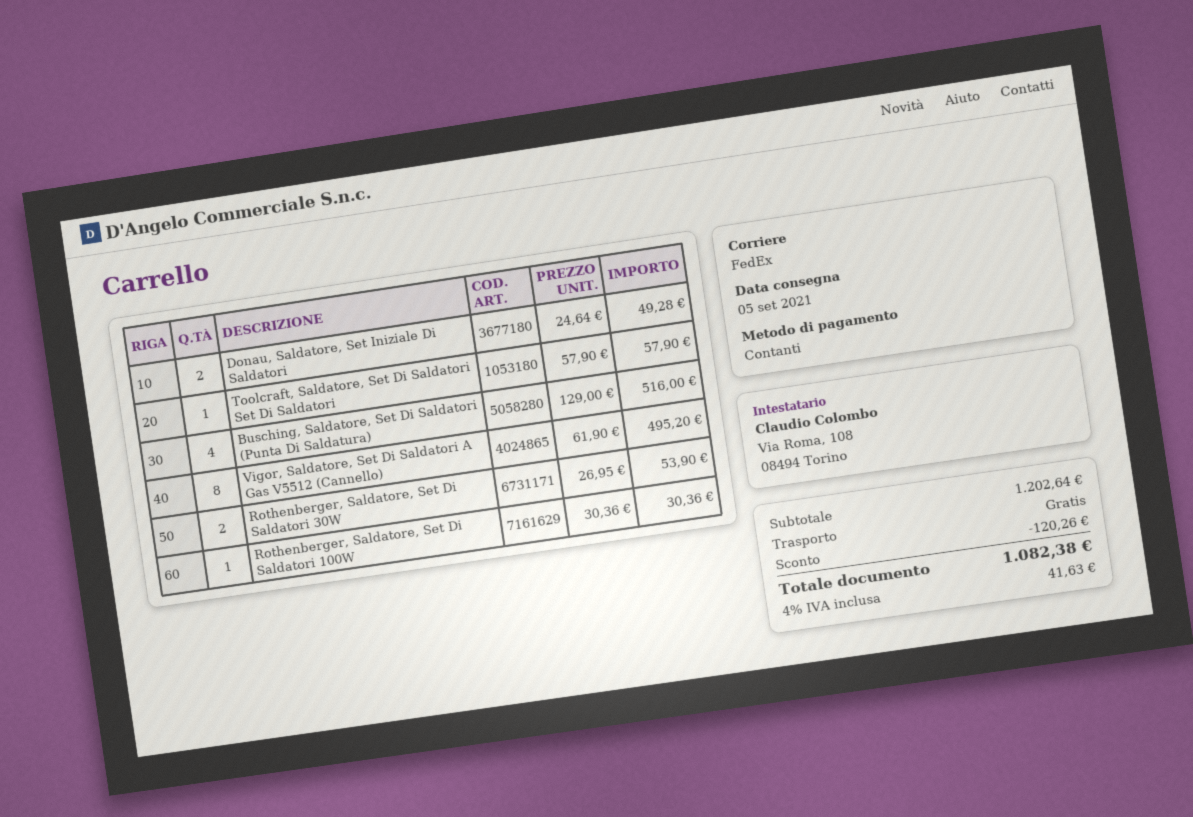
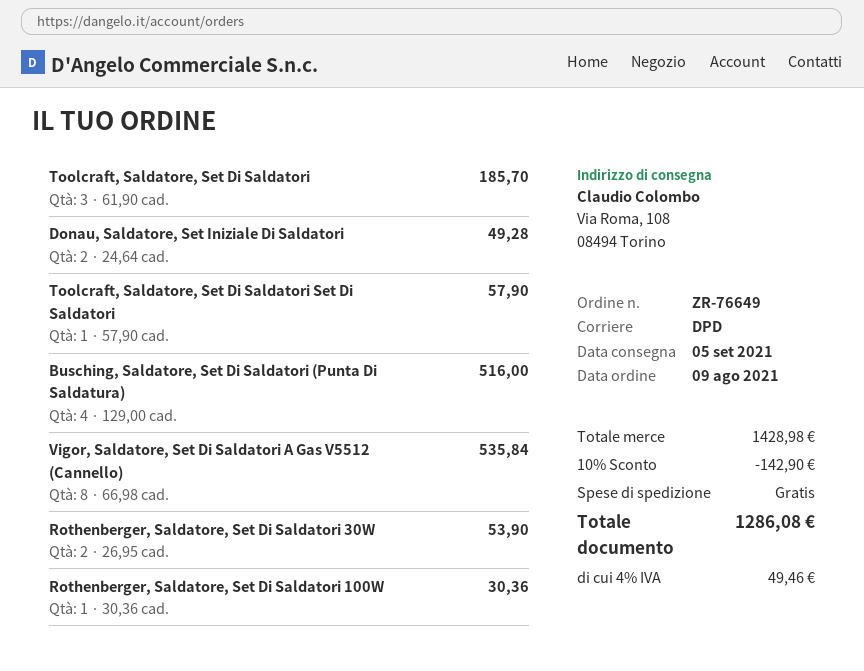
shipping method: FedEx -> DPD
Vigor, Saldatore, Set Di Saldatori A Gas V5512 (Cannello): 8 x 61.90 = 495.20 -> 8 x 66.98 = 535.84
Toolcraft, Saldatore, Set Di Saldatori: none -> 3 x 61.90 = 185.70
subtotal: 1202.64 -> 1428.98
discount: 120.26 -> 142.90
tax: 4% = 41.63 -> 4% = 49.46
total: 1082.38 -> 1286.08

